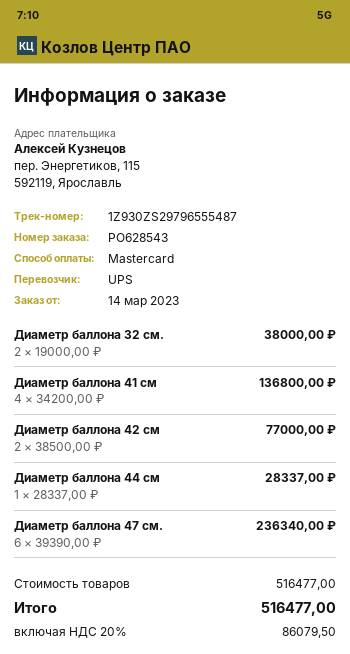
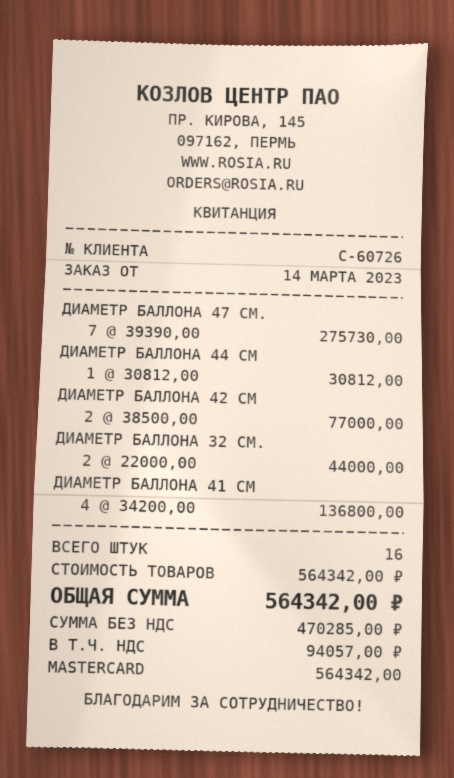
Диаметр баллона 32 см.: 2 x 19000.00 = 38000.00 -> 2 x 22000.00 = 44000.00
Диаметр баллона 44 см: 1 x 28337.00 = 28337.00 -> 1 x 30812.00 = 30812.00
Диаметр баллона 47 см.: 6 x 39390.00 = 236340.00 -> 7 x 39390.00 = 275730.00
subtotal: 516477.00 -> 564342.00
tax: 86079.50 -> 94057.00
total: 516477.00 -> 564342.00

